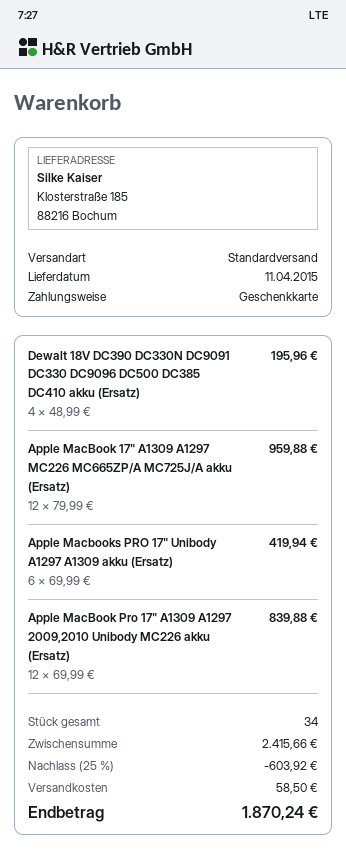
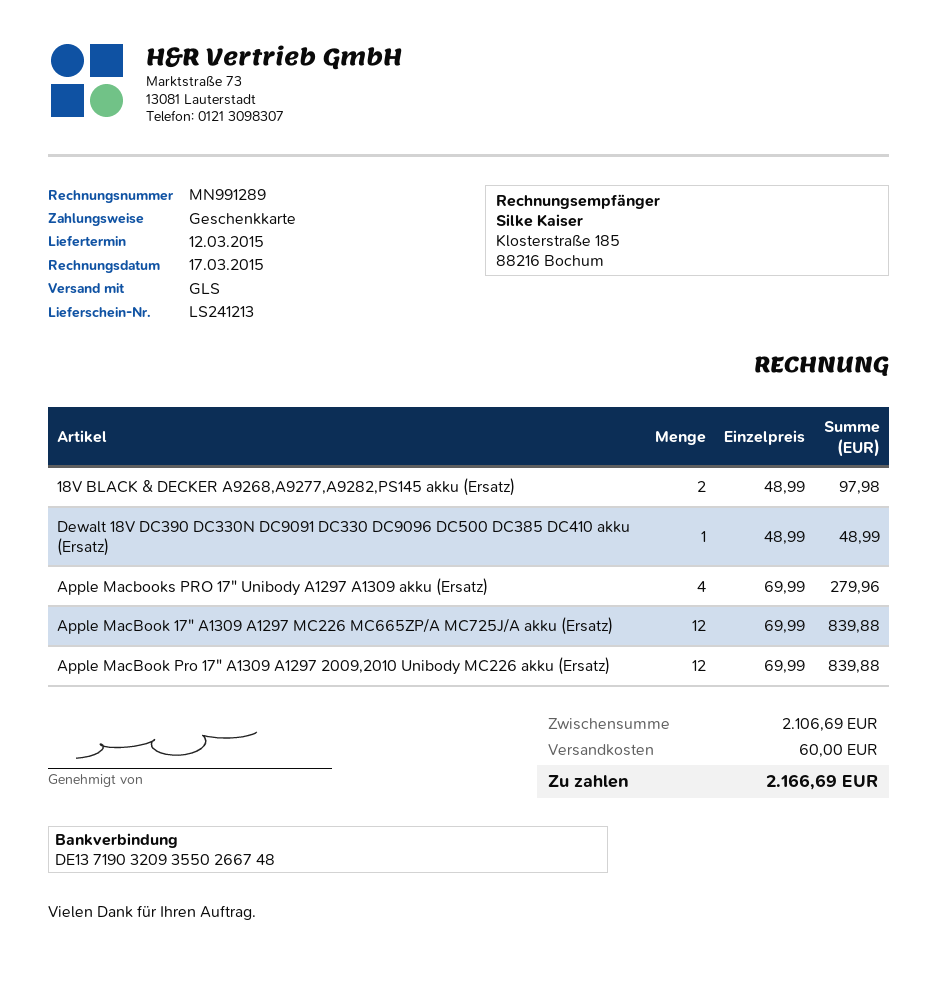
delivery date: 2015-04-11 -> 2015-03-12
shipping method: standard -> GLS
Dewalt 18V DC390 DC330N DC9091 DC330 DC9096 DC500 DC385 DC410 akku (Ersatz): 4 x 48.99 = 195.96 -> 1 x 48.99 = 48.99
Apple MacBook 17" A1309 A1297 MC226 MC665ZP/A MC725J/A akku (Ersatz): 12 x 79.99 = 959.88 -> 12 x 69.99 = 839.88
Apple Macbooks PRO 17" Unibody A1297 A1309 akku (Ersatz): 6 x 69.99 = 419.94 -> 4 x 69.99 = 279.96
18V BLACK & DECKER A9268,A9277,A9282,PS145 akku (Ersatz): none -> 2 x 48.99 = 97.98
subtotal: 2415.66 -> 2106.69
discount: 25% = 603.92 -> none
shipping: 58.50 -> 60.00
total: 1870.24 -> 2166.69

